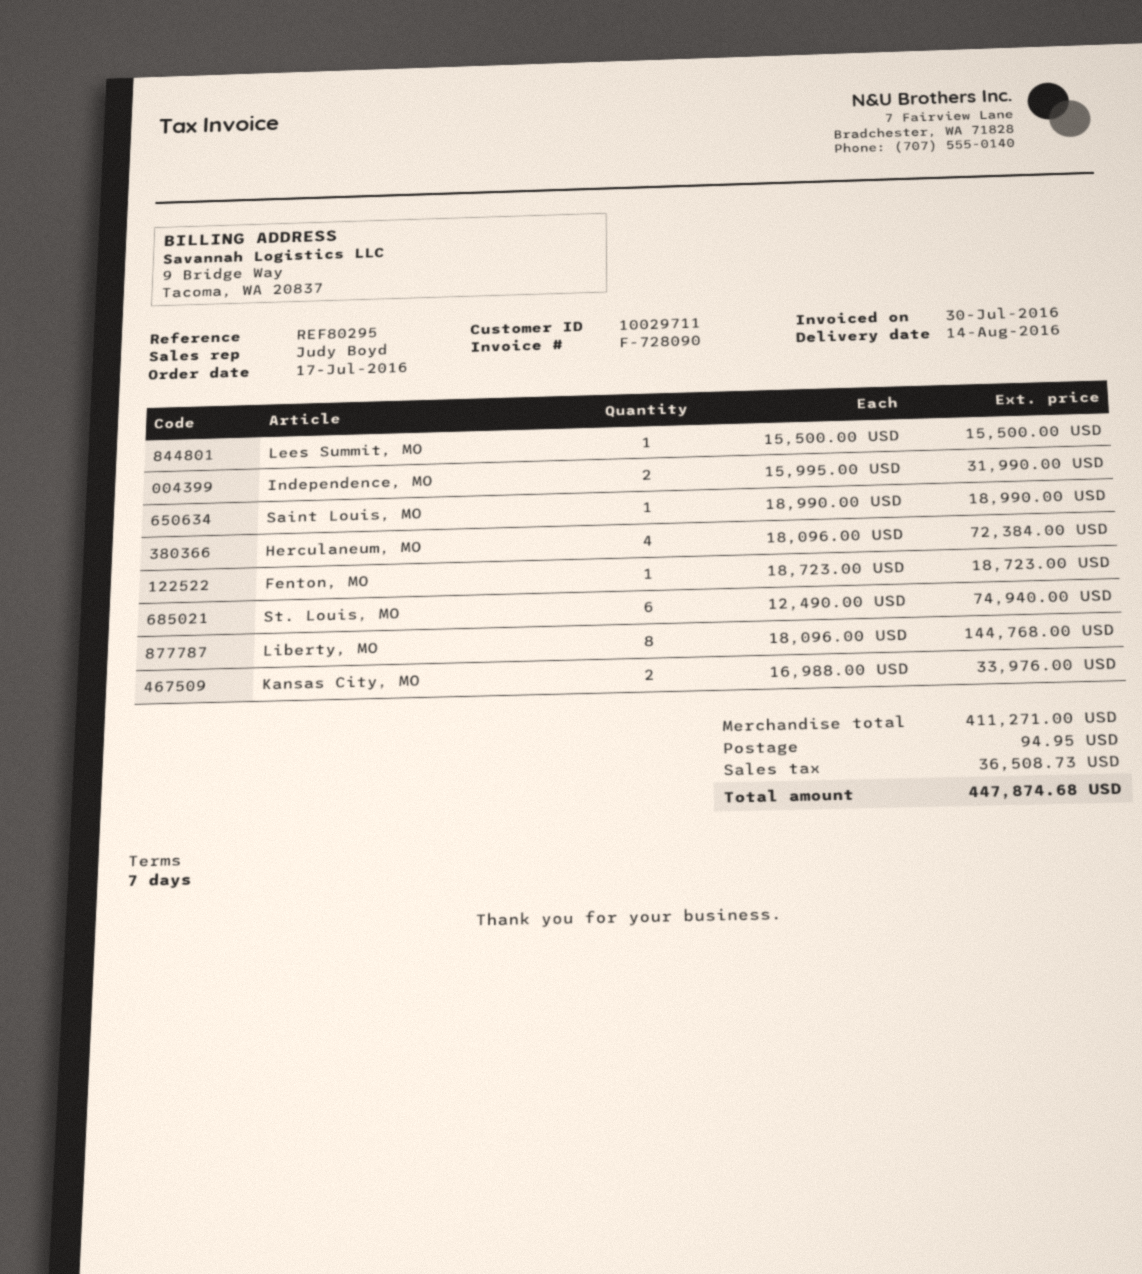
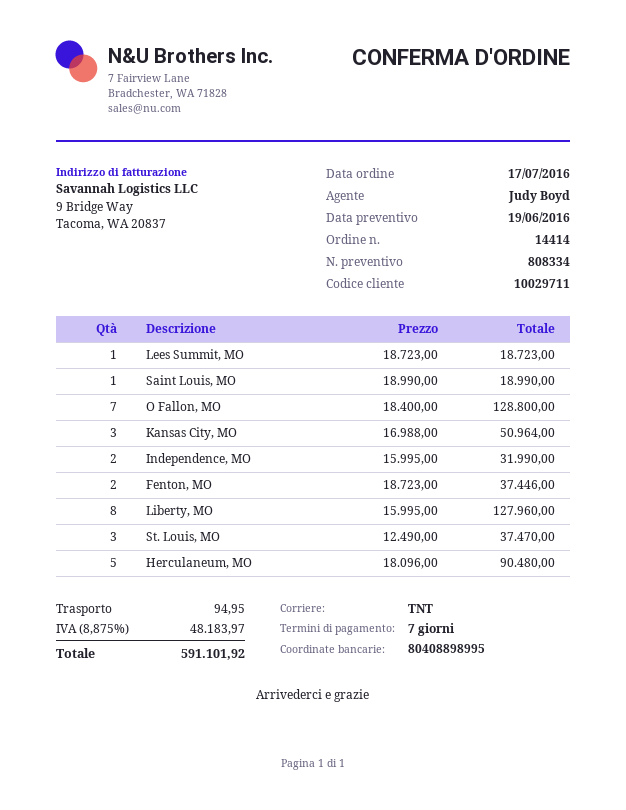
Lees Summit, MO: 1 x 15500.00 = 15500.00 -> 1 x 18723.00 = 18723.00
Herculaneum, MO: 4 x 18096.00 = 72384.00 -> 5 x 18096.00 = 90480.00
Fenton, MO: 1 x 18723.00 = 18723.00 -> 2 x 18723.00 = 37446.00
St. Louis, MO: 6 x 12490.00 = 74940.00 -> 3 x 12490.00 = 37470.00
Liberty, MO: 8 x 18096.00 = 144768.00 -> 8 x 15995.00 = 127960.00
Kansas City, MO: 2 x 16988.00 = 33976.00 -> 3 x 16988.00 = 50964.00
O Fallon, MO: none -> 7 x 18400.00 = 128800.00
tax: 36508.73 -> 48183.97
total: 447874.68 -> 591101.92

